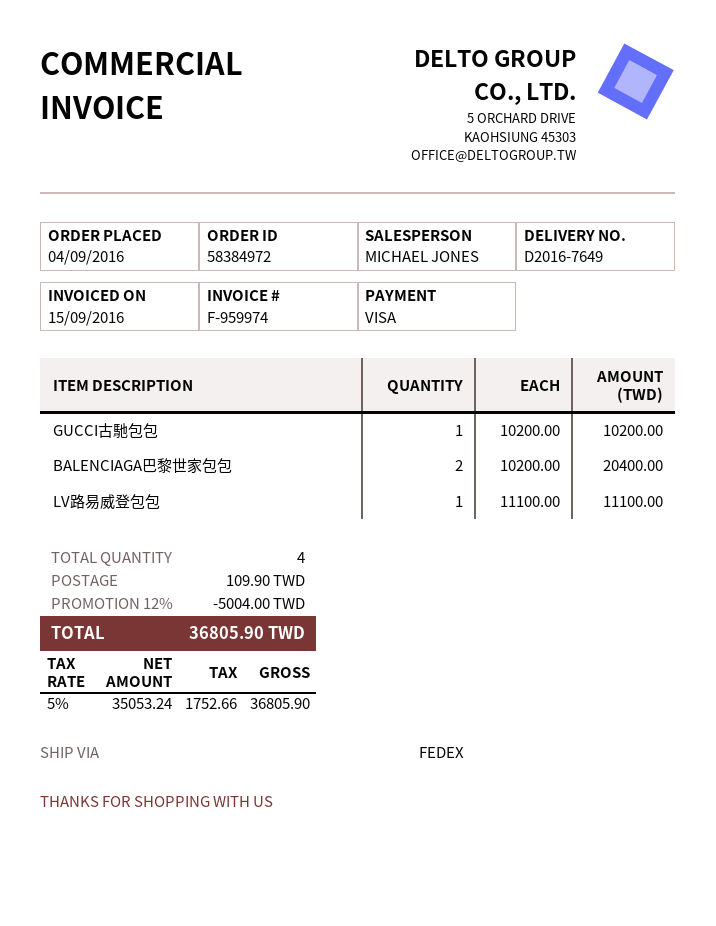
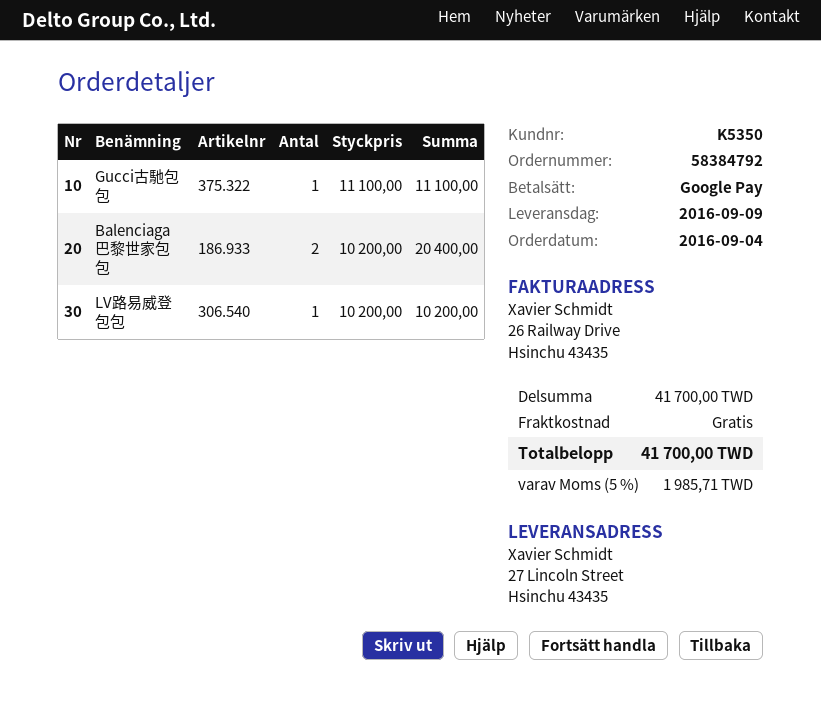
order number: 58384972 -> 58384792
payment method: Visa -> Google Pay
GUCCI古馳包包: 1 x 10200.00 = 10200.00 -> 1 x 11100.00 = 11100.00
LV路易威登包包: 1 x 11100.00 = 11100.00 -> 1 x 10200.00 = 10200.00
discount: 12% = 5004.00 -> none
shipping: 109.90 -> 0.00
tax: 5% = 1752.66 -> 5% = 1985.71
total: 36805.90 -> 41700.00

